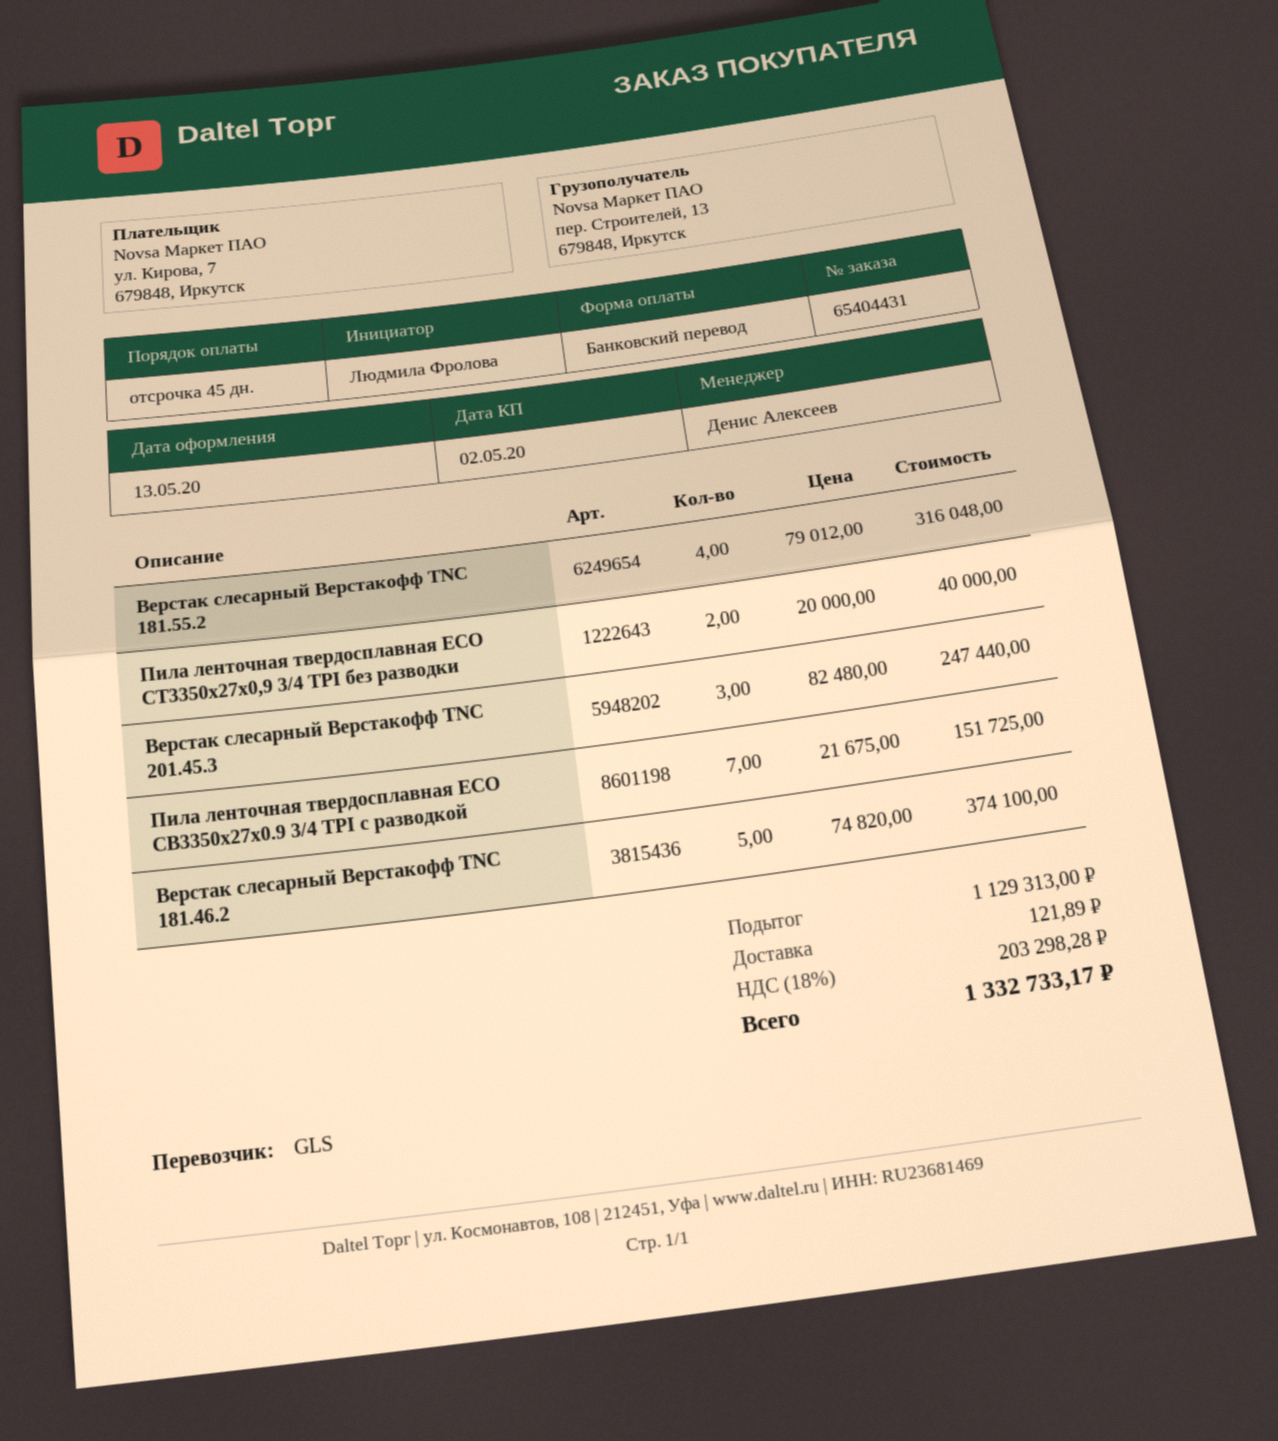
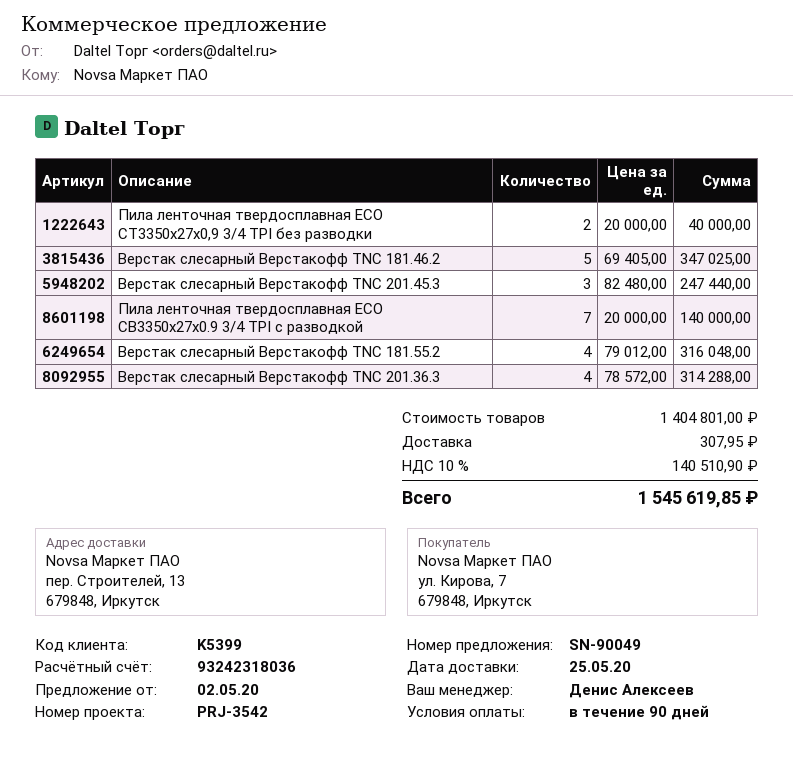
payment terms: 45 days -> 90 days
Пила ленточная твердосплавная ECO CВ3350х27х0.9 3/4 TPI с разводкой: 7 x 21675.00 = 151725.00 -> 7 x 20000.00 = 140000.00
Верстак слесарный Верстакофф TNC 181.46.2: 5 x 74820.00 = 374100.00 -> 5 x 69405.00 = 347025.00
Верстак слесарный Верстакофф TNC 201.36.3: none -> 4 x 78572.00 = 314288.00
subtotal: 1129313.00 -> 1404801.00
shipping: 121.89 -> 307.95
tax: 18% = 203298.28 -> 10% = 140510.90
total: 1332733.17 -> 1545619.85

